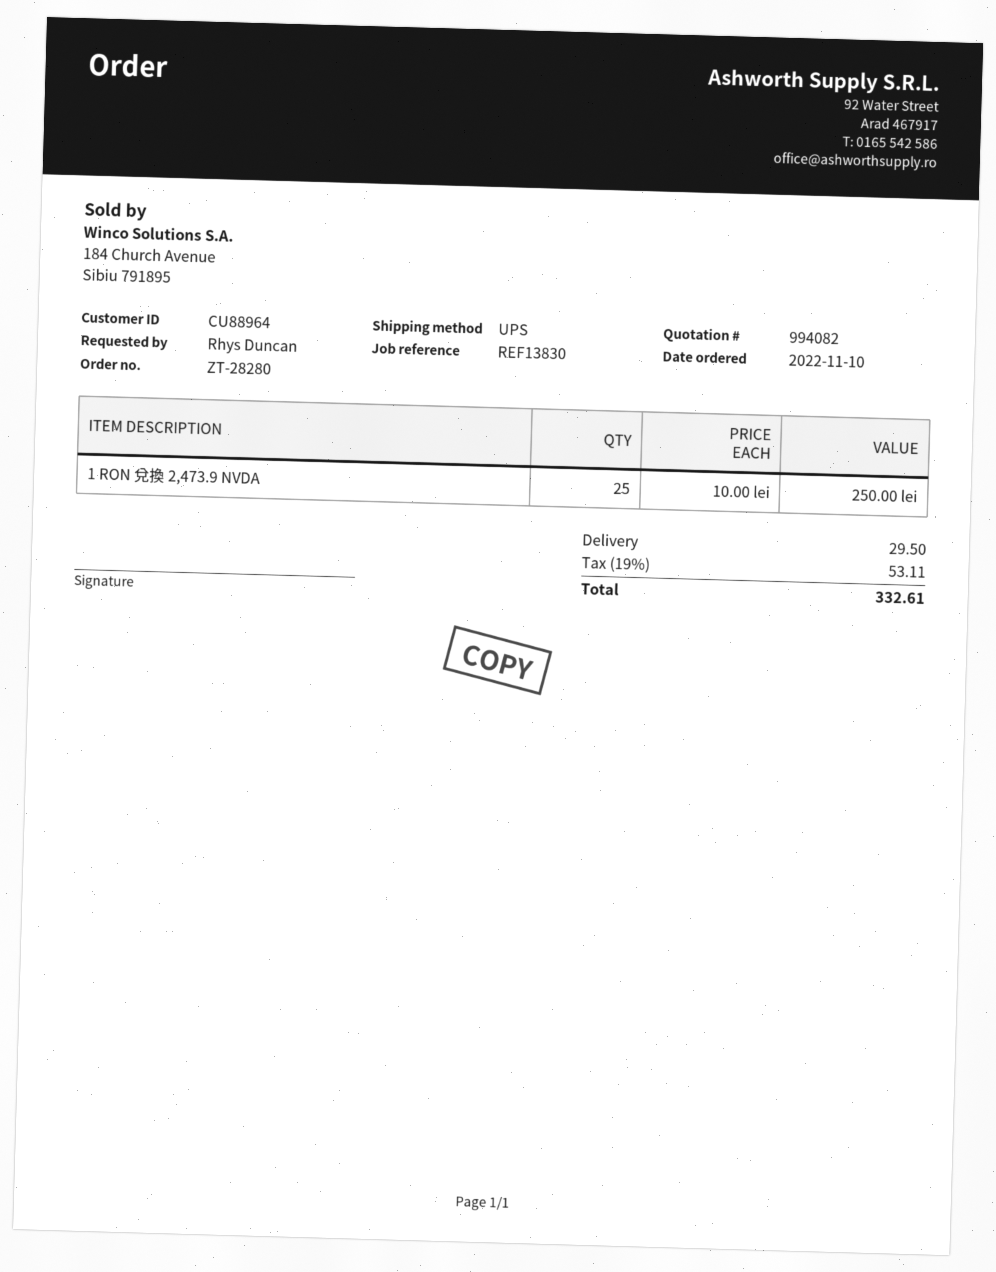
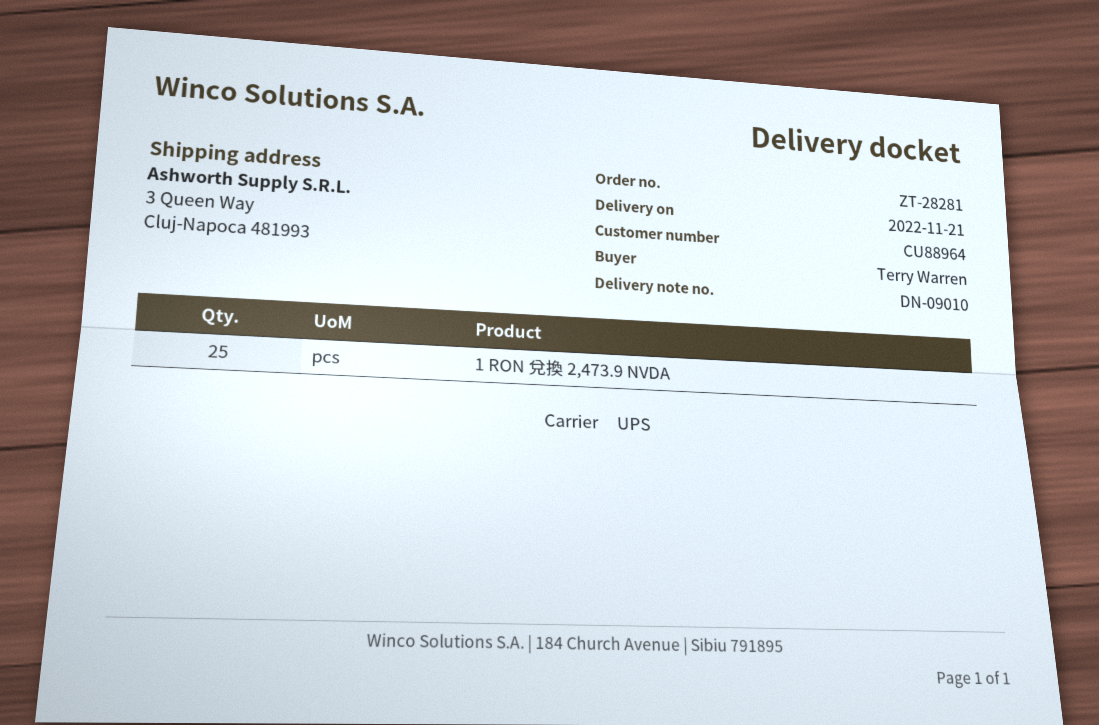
order number: ZT-28280 -> ZT-28281
ordered by: Rhys Duncan -> Terry Warren

